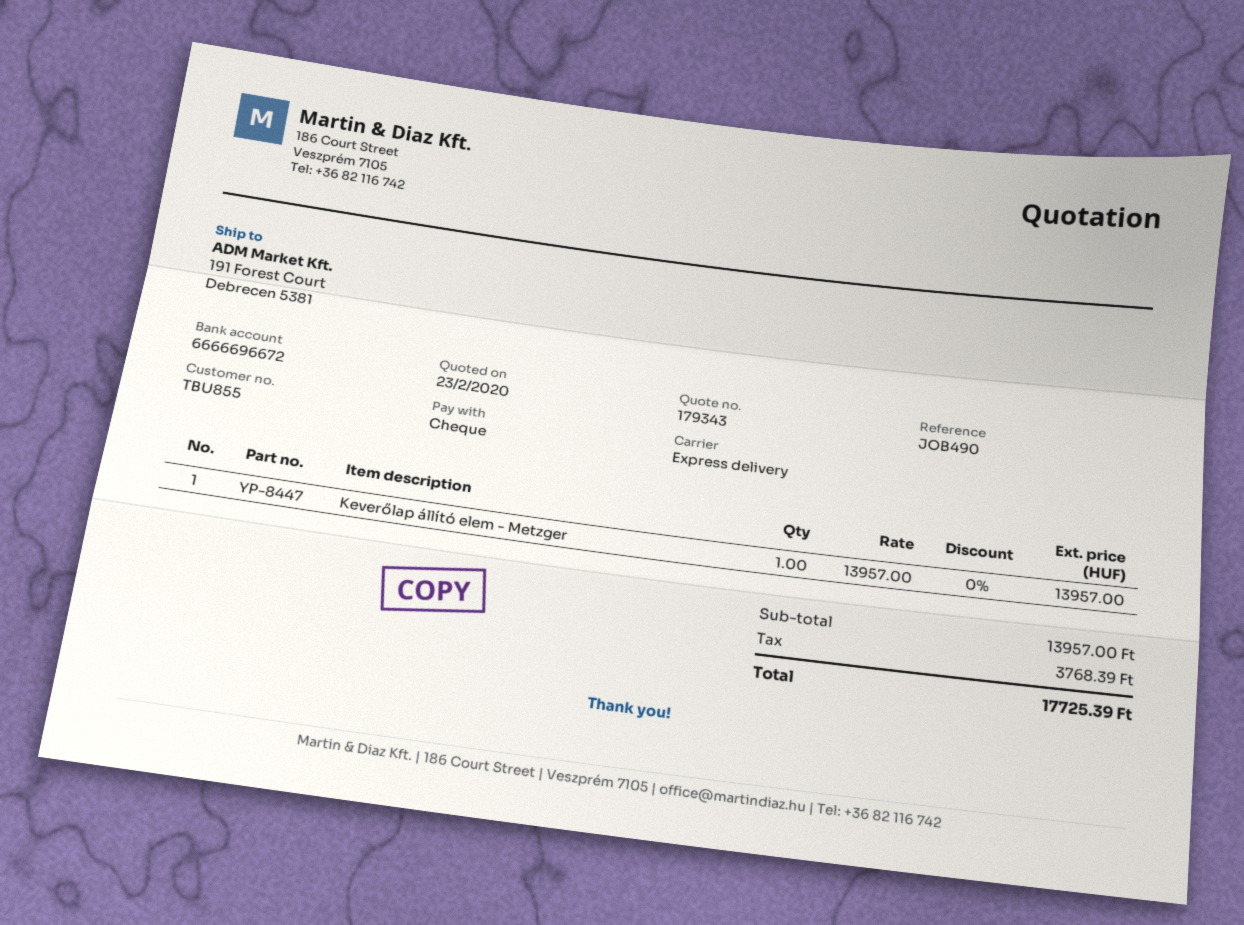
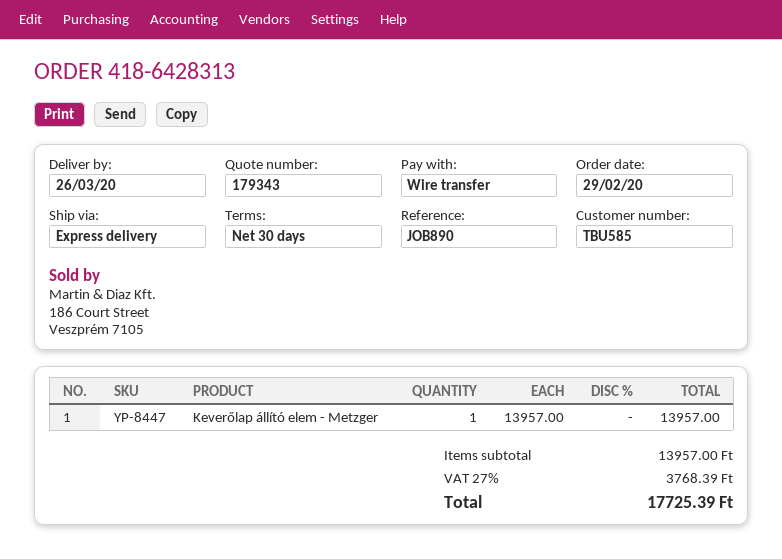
customer number: TBU855 -> TBU585
reference: JOB490 -> JOB890
payment method: cheque -> bank transfer

